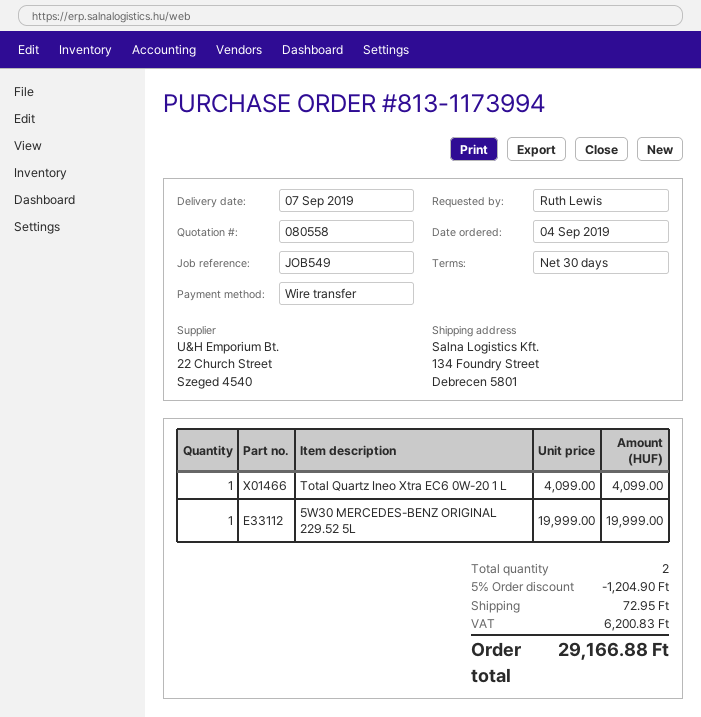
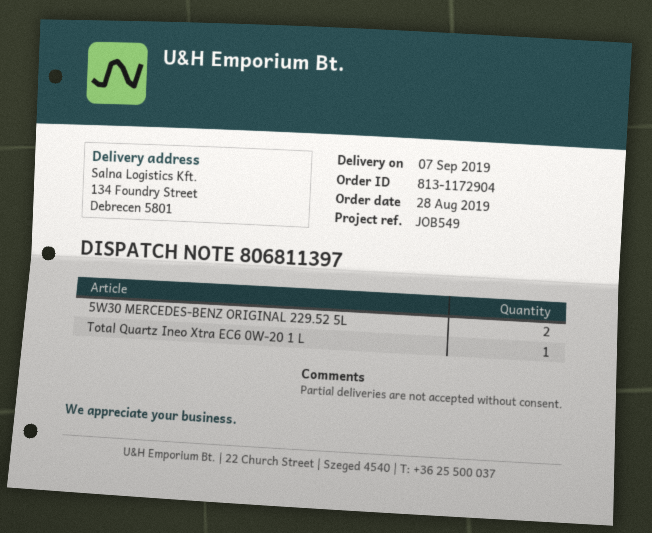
order number: 813-1173994 -> 813-1172904
order date: 2019-09-04 -> 2019-08-28
5W30 MERCEDES-BENZ ORIGINAL 229.52 5L: 1 -> 2

